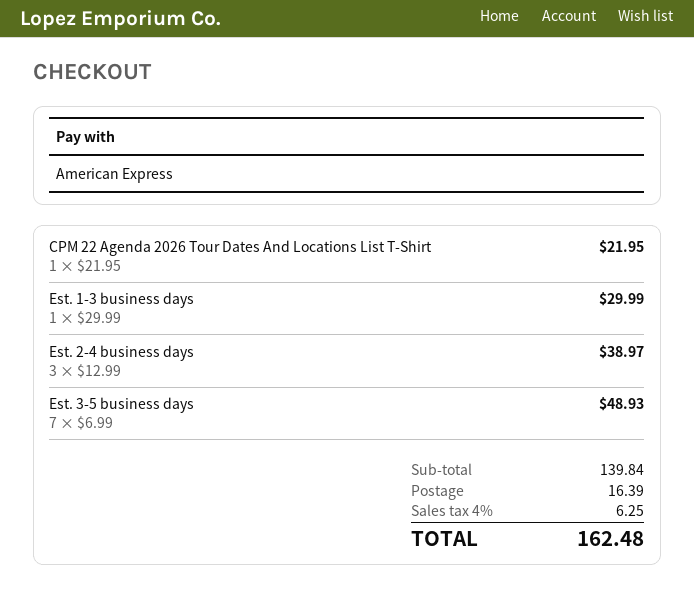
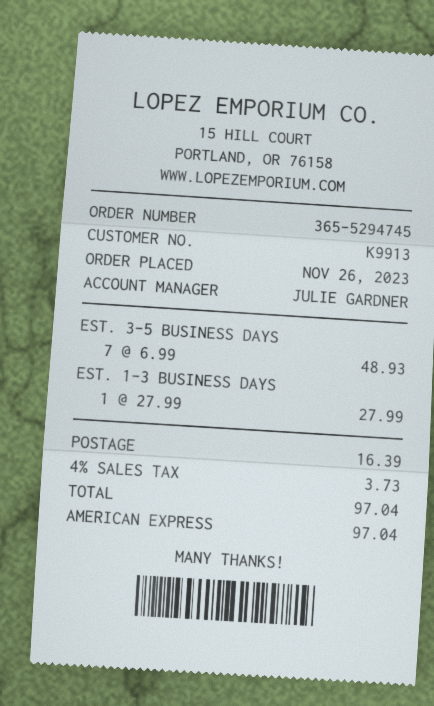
CPM 22 Agenda 2026 Tour Dates And Locations List T-Shirt: 1 x 21.95 = 21.95 -> none
Est. 1-3 business days: 1 x 29.99 = 29.99 -> 1 x 27.99 = 27.99
Est. 2-4 business days: 3 x 12.99 = 38.97 -> none
tax: 4% = 6.25 -> 4% = 3.73
total: 162.48 -> 97.04

